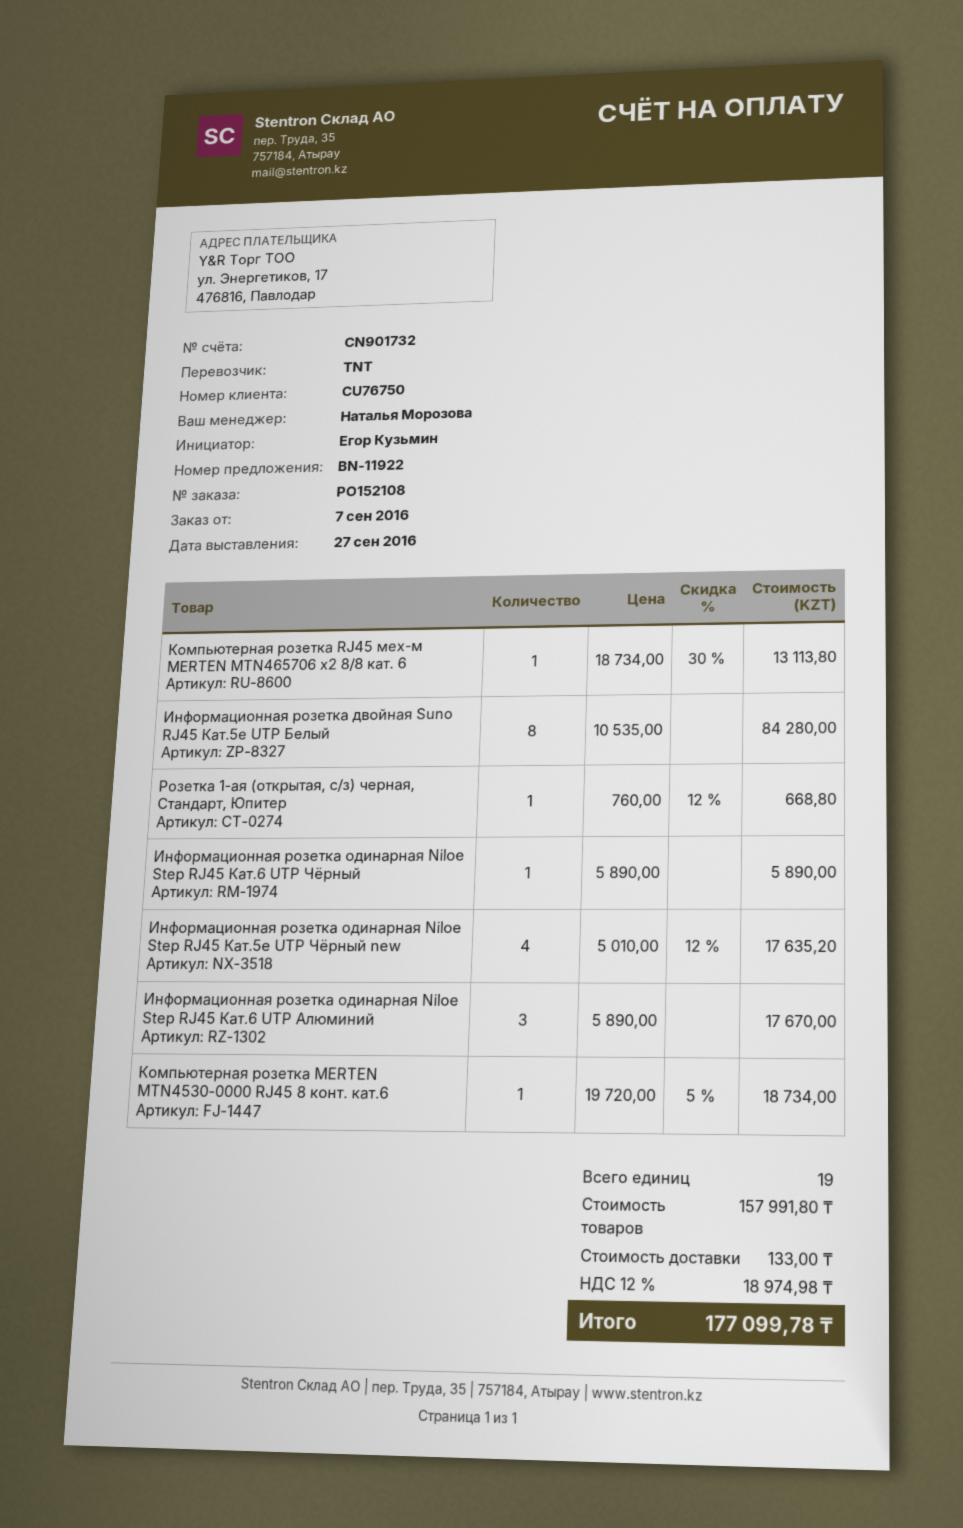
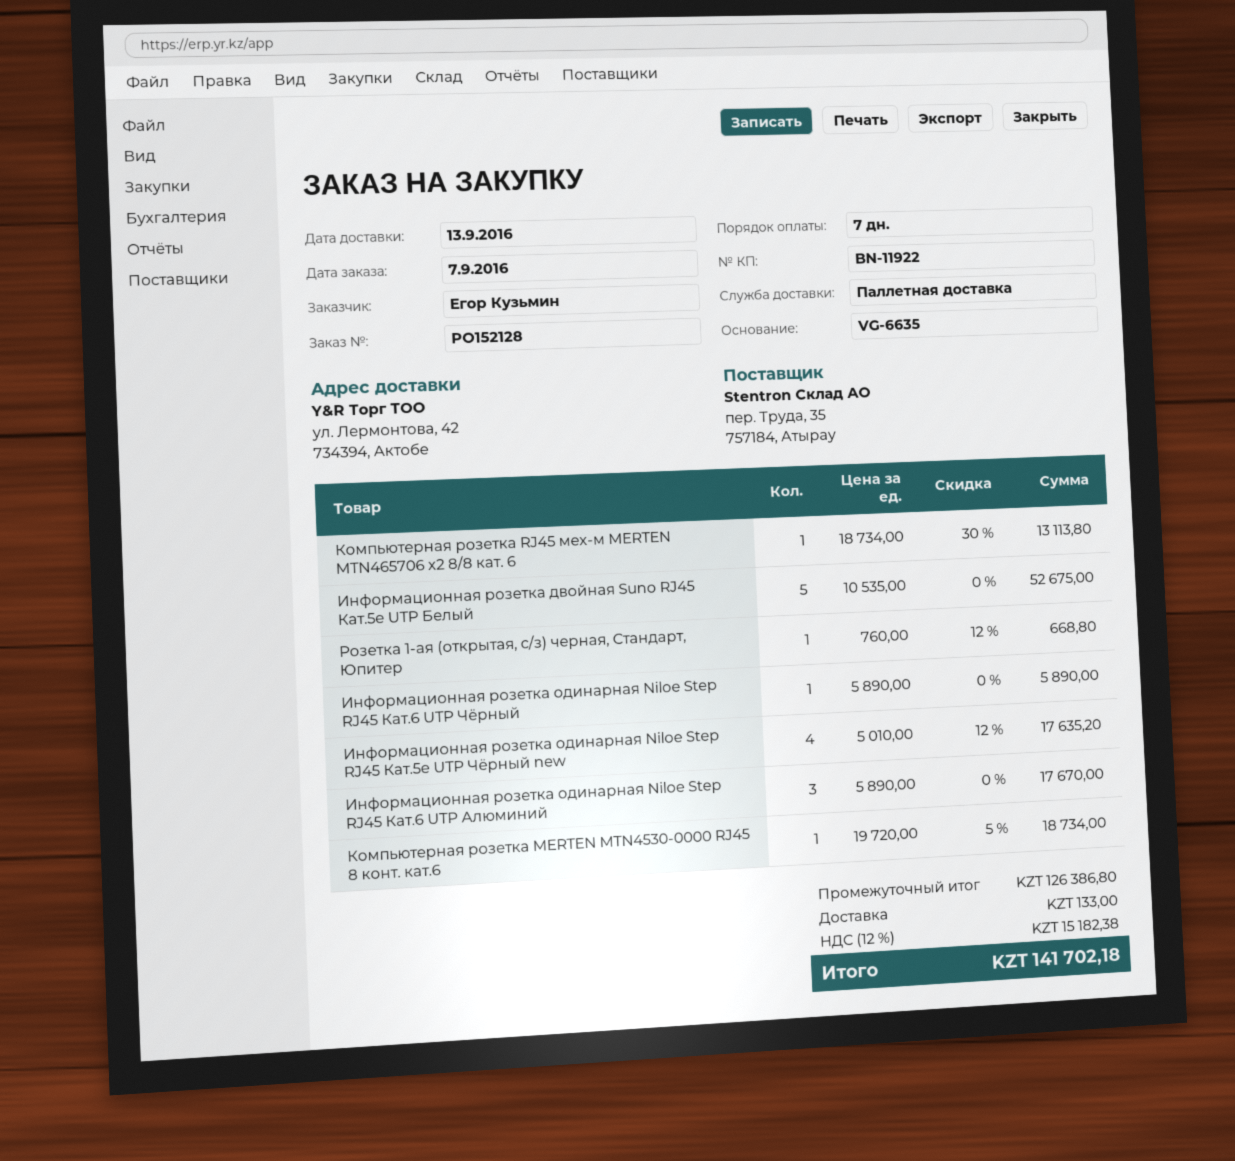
order number: PO152108 -> PO152128
shipping method: TNT -> pallet freight
Информационная розетка двойная Suno RJ45 Кат.5e UTP Белый: 8 x 10535.00 = 84280.00 -> 5 x 10535.00 = 52675.00
subtotal: 157991.80 -> 126386.80
tax: 12% = 18974.98 -> 12% = 15182.38
total: 177099.78 -> 141702.18

